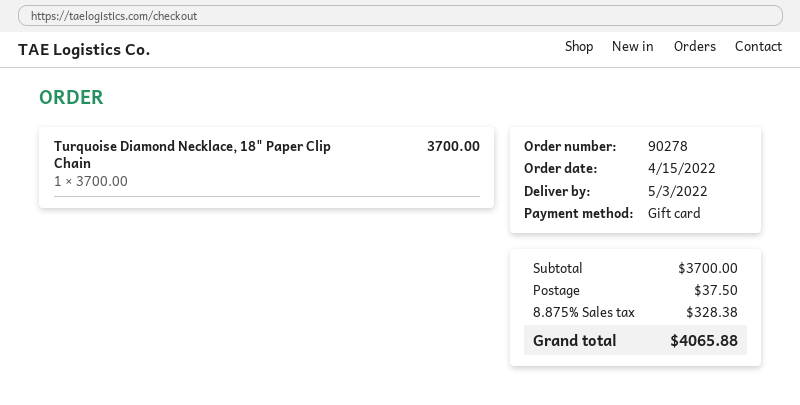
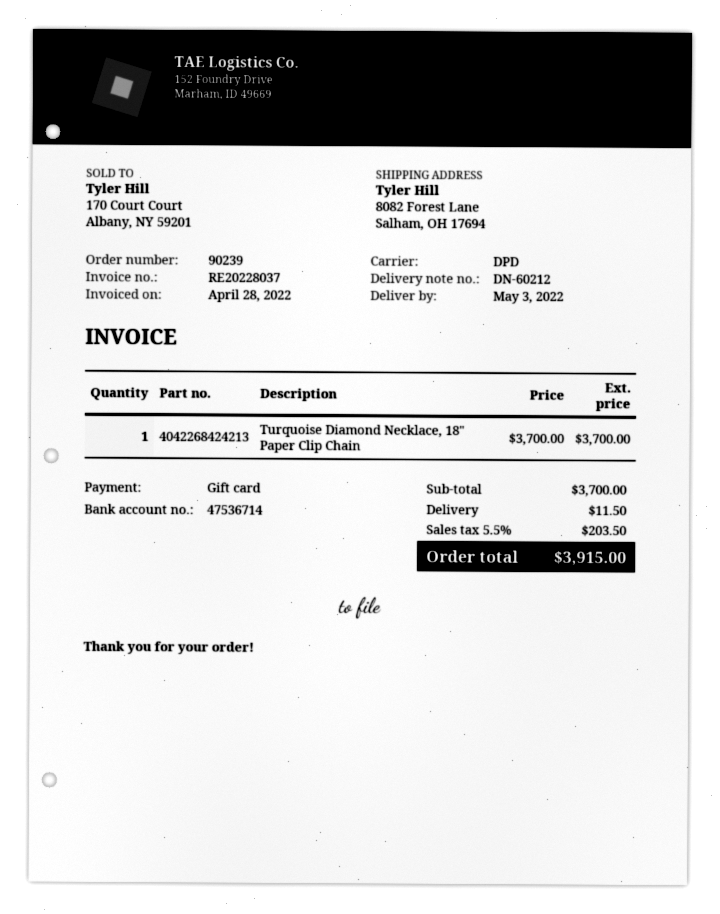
order number: 90278 -> 90239
shipping: 37.50 -> 11.50
tax: 8.875% = 328.38 -> 5.5% = 203.50
total: 4065.88 -> 3915.00

